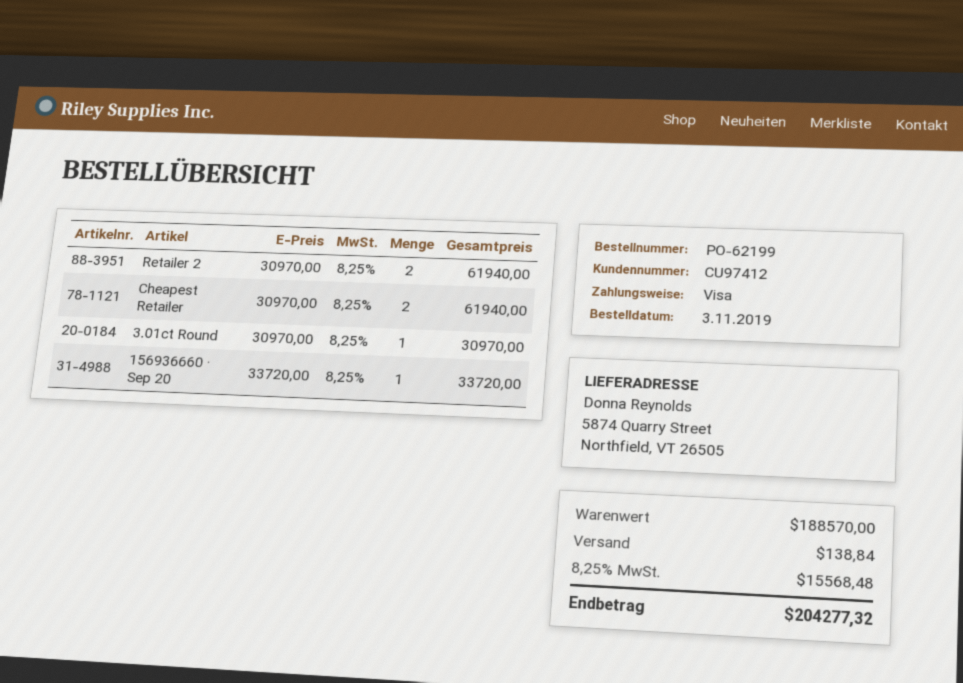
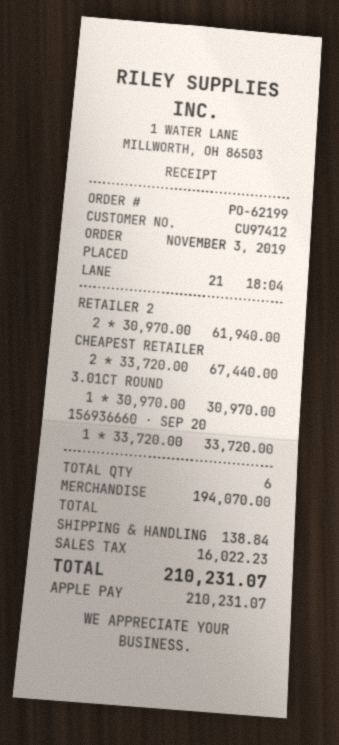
payment method: Visa -> Apple Pay
Cheapest Retailer: 2 x 30970.00 = 61940.00 -> 2 x 33720.00 = 67440.00
subtotal: 188570.00 -> 194070.00
tax: 15568.48 -> 16022.23
total: 204277.32 -> 210231.07

